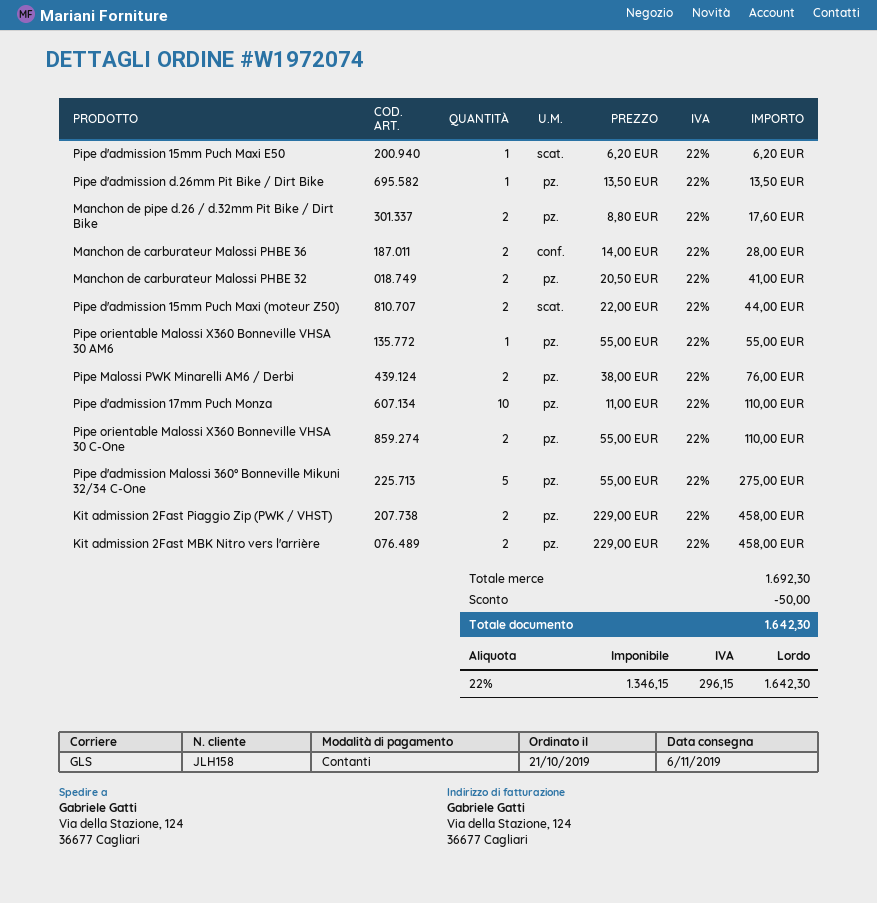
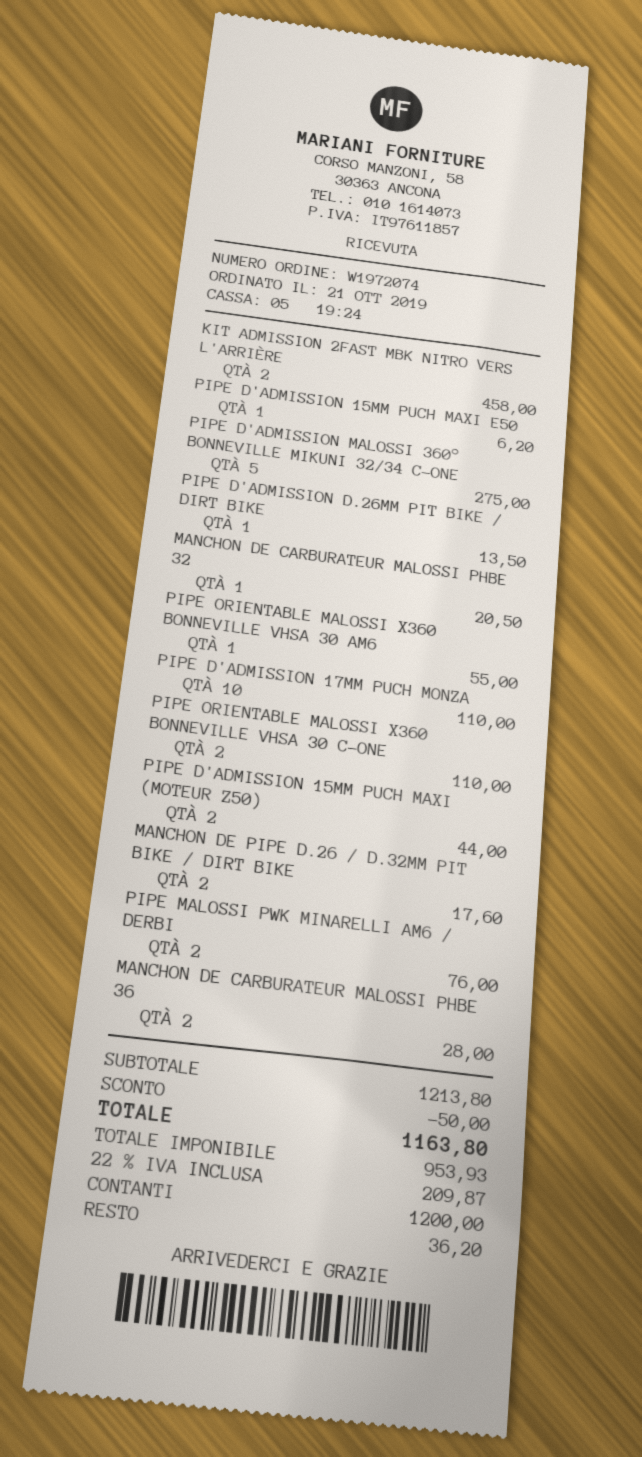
Manchon de carburateur Malossi PHBE 32: 2 for 41.00 -> 1 for 20.50
Kit admission 2Fast Piaggio Zip (PWK / VHST): 2 for 458.00 -> none
subtotal: 1692.30 -> 1213.80
net: 1346.15 -> 953.93
tax: 22% = 296.15 -> 22% = 209.87
total: 1642.30 -> 1163.80

